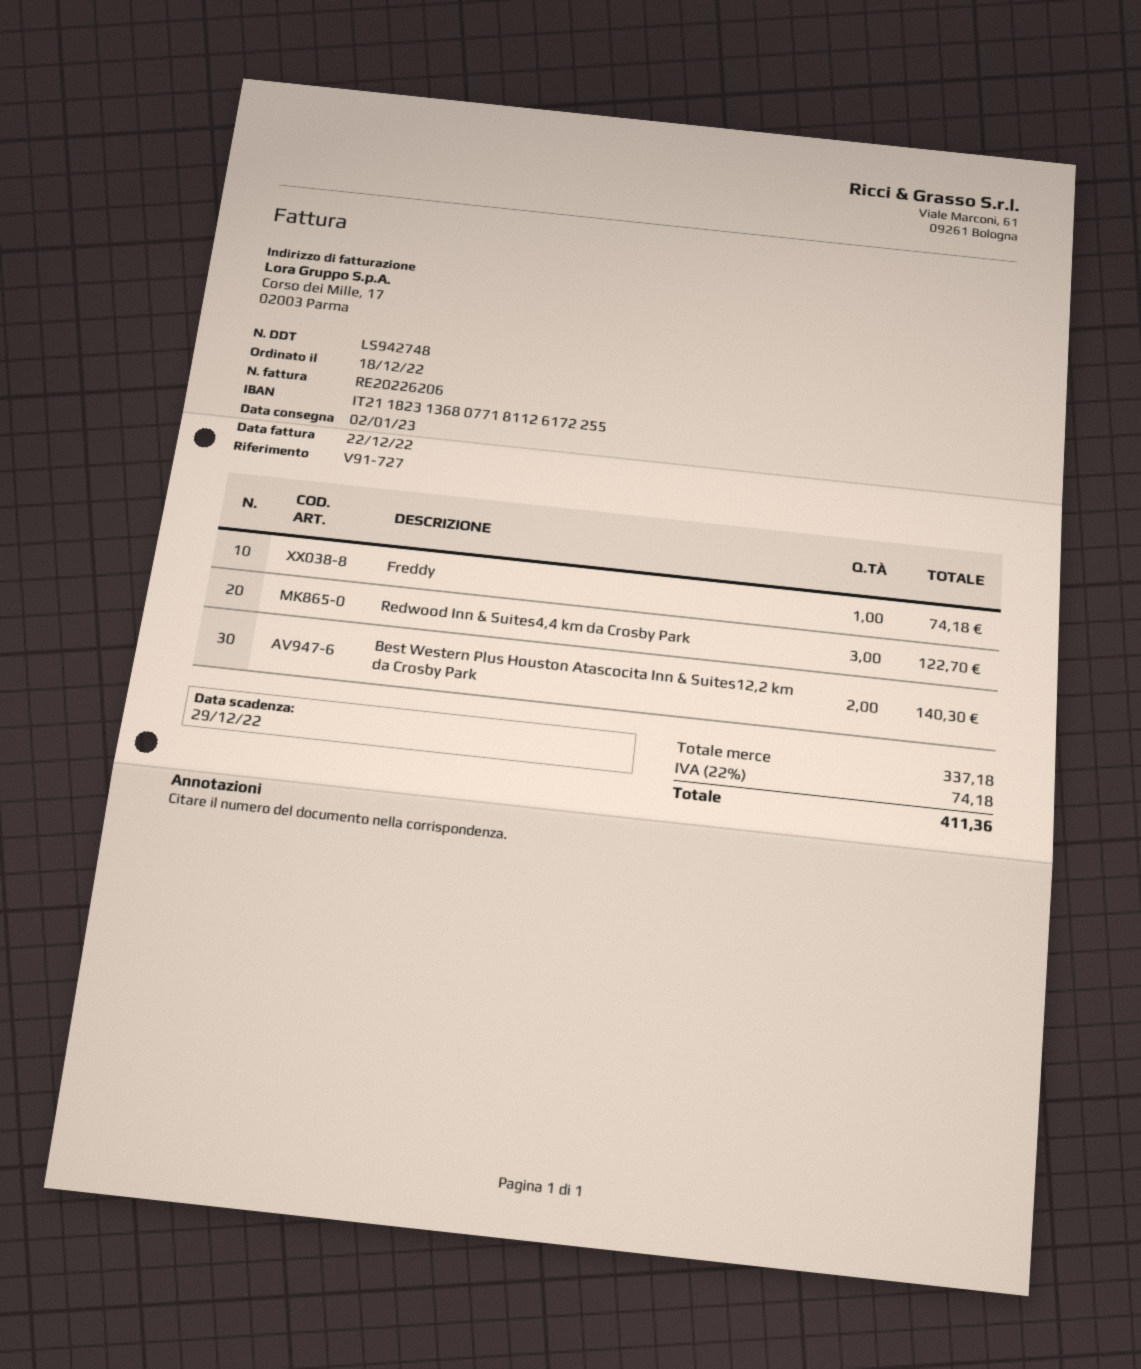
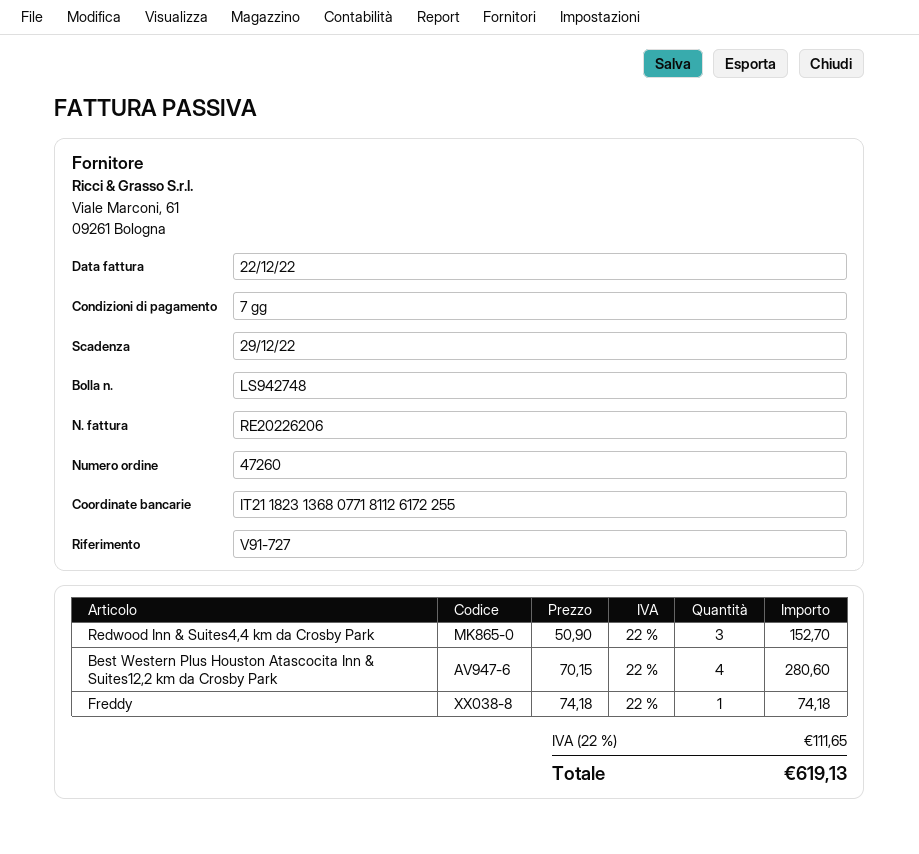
Redwood Inn & Suites4,4 km da Crosby Park: 3 for 122.70 -> 3 for 152.70
Best Western Plus Houston Atascocita Inn & Suites12,2 km da Crosby Park: 2 for 140.30 -> 4 for 280.60
tax: 22% = 74.18 -> 22% = 111.65
total: 411.36 -> 619.13

